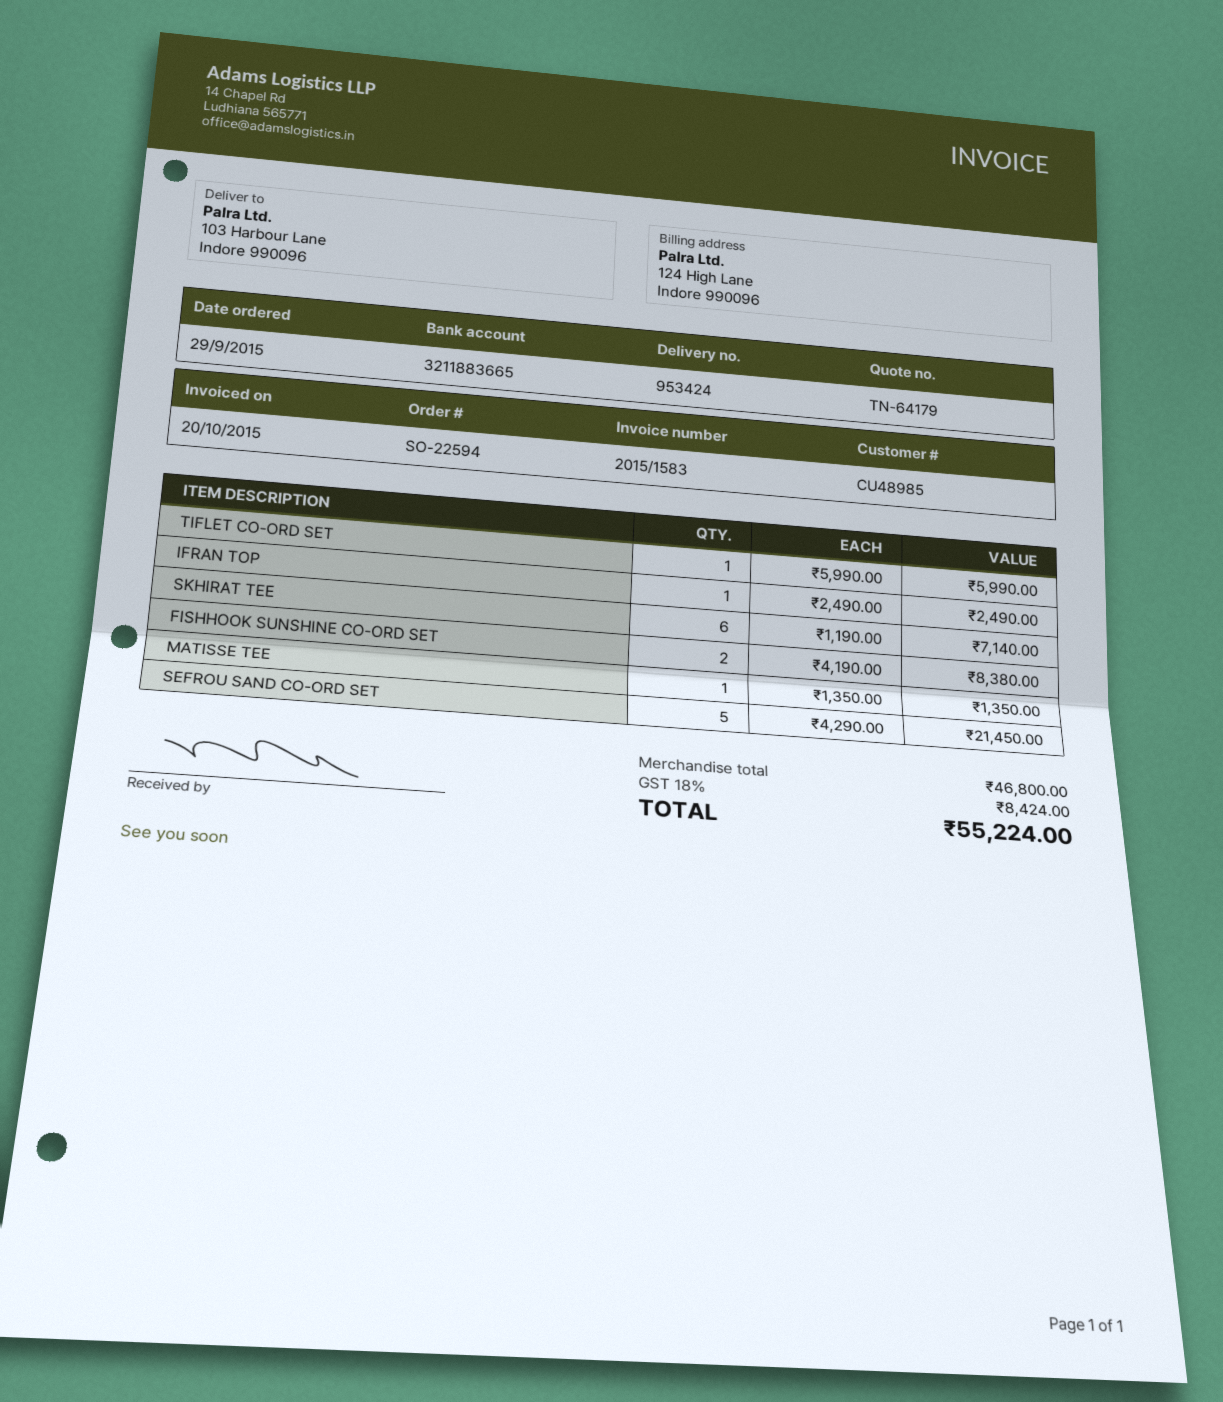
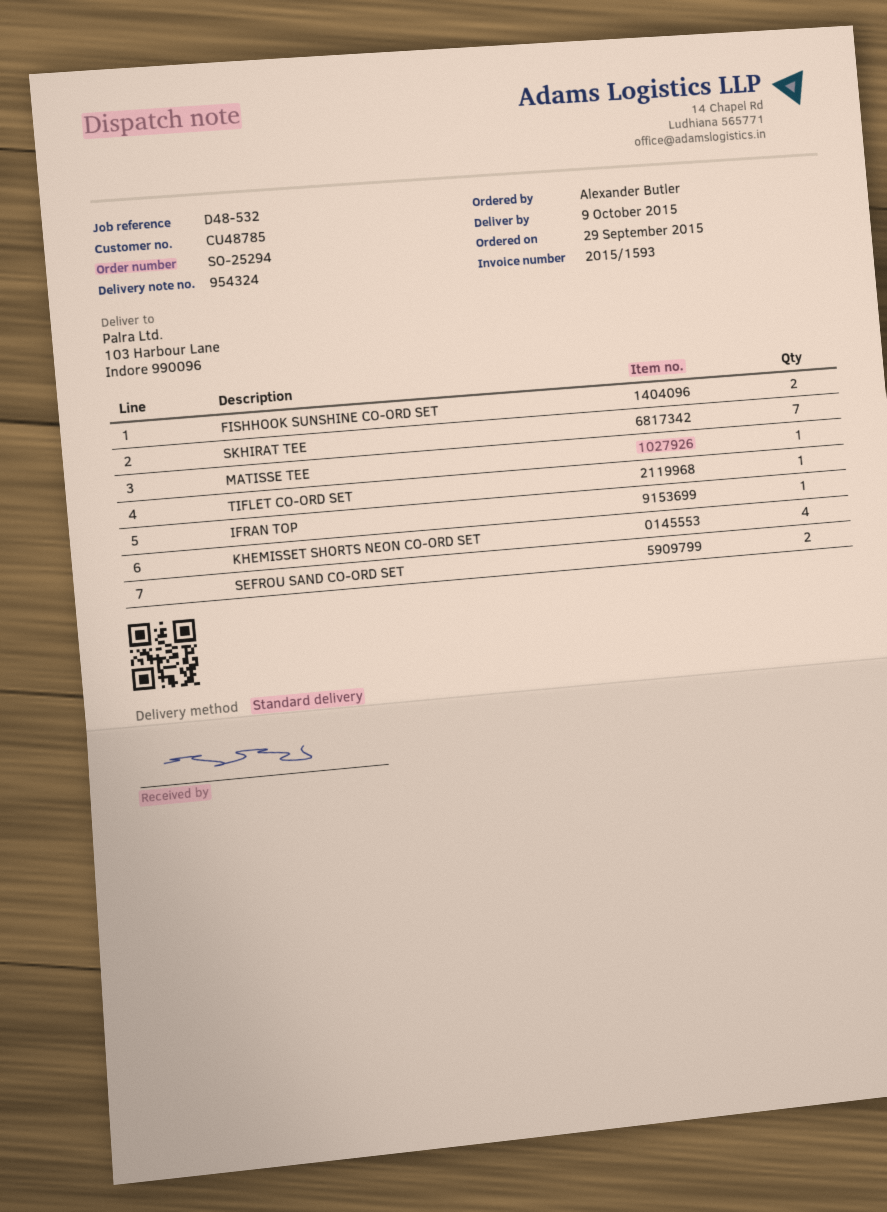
order number: SO-22594 -> SO-25294
delivery note number: 953424 -> 954324
invoice number: 2015/1583 -> 2015/1593
customer number: CU48985 -> CU48785
SKHIRAT TEE: 6 -> 7
SEFROU SAND CO-ORD SET: 5 -> 2
KHEMISSET SHORTS NEON CO-ORD SET: none -> 4

